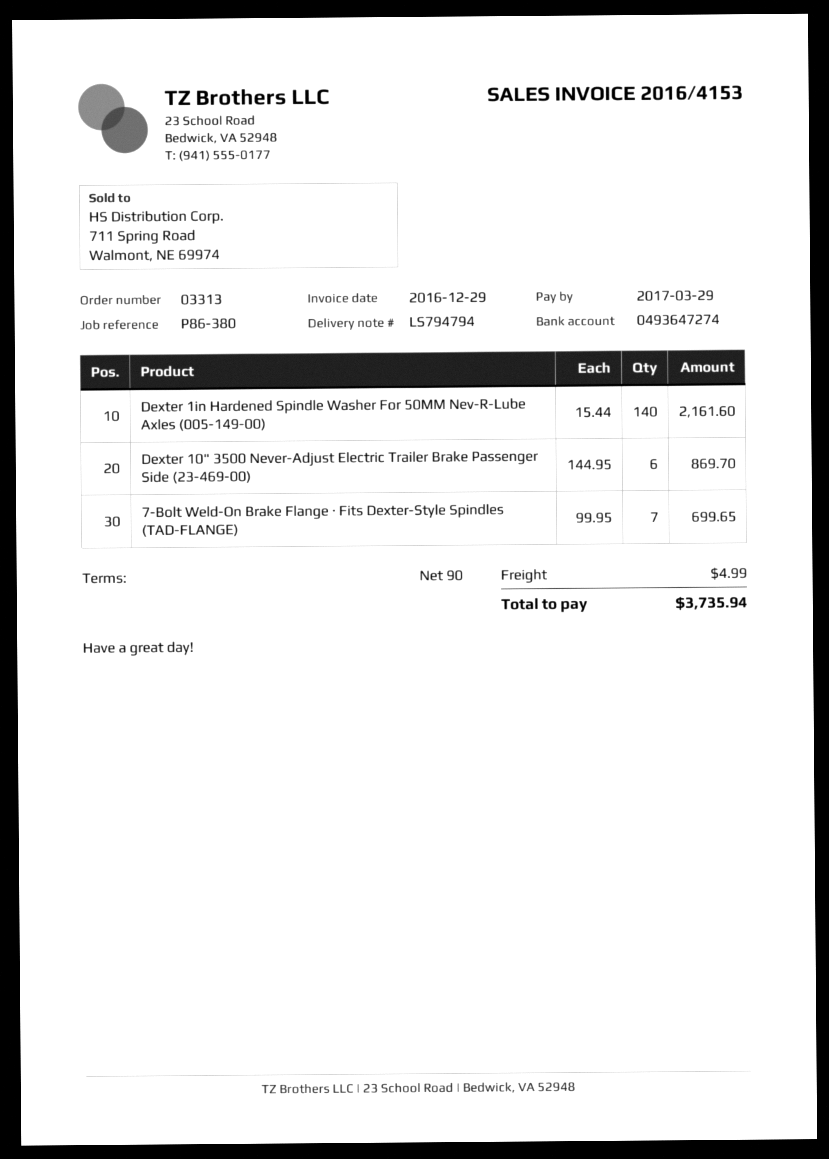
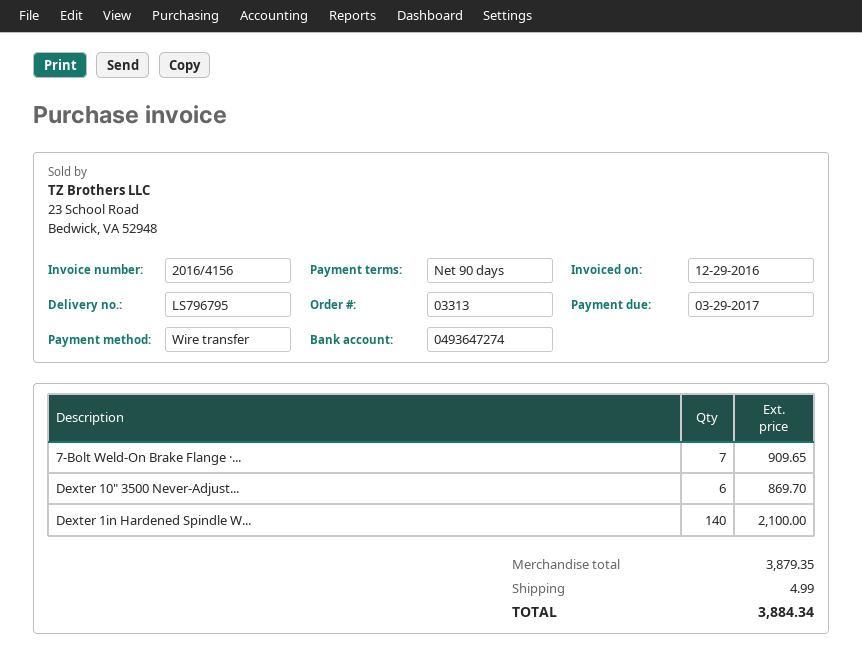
delivery note number: LS794794 -> LS796795
invoice number: 2016/4153 -> 2016/4156
Dexter 1in Hardened Spindle Washer For 50MM Nev-R-Lube Axles (005-149-00): 140 for 2161.60 -> 140 for 2100.00
7-Bolt Weld-On Brake Flange · Fits Dexter-Style Spindles (TAD-FLANGE): 7 for 699.65 -> 7 for 909.65
total: 3735.94 -> 3884.34

